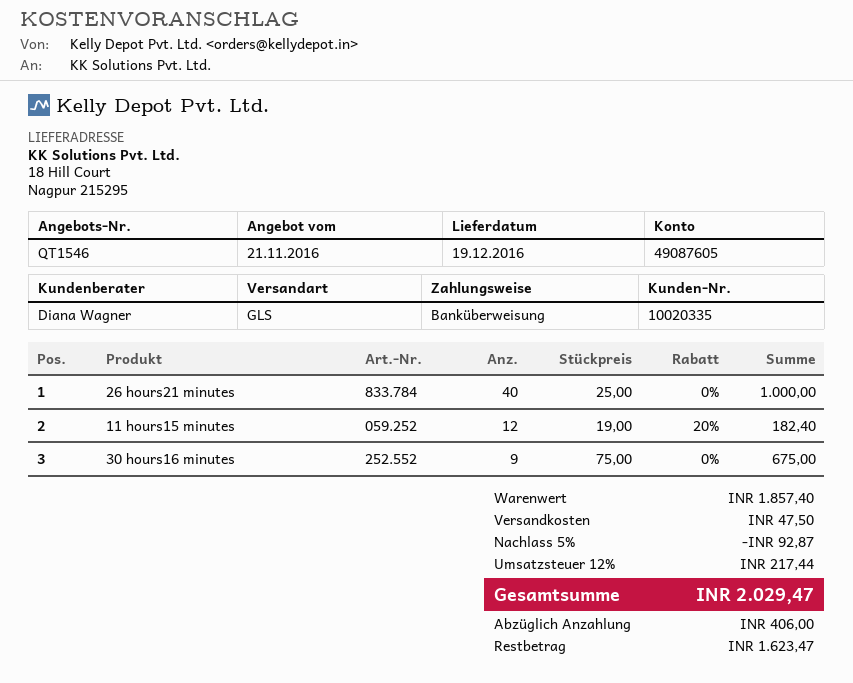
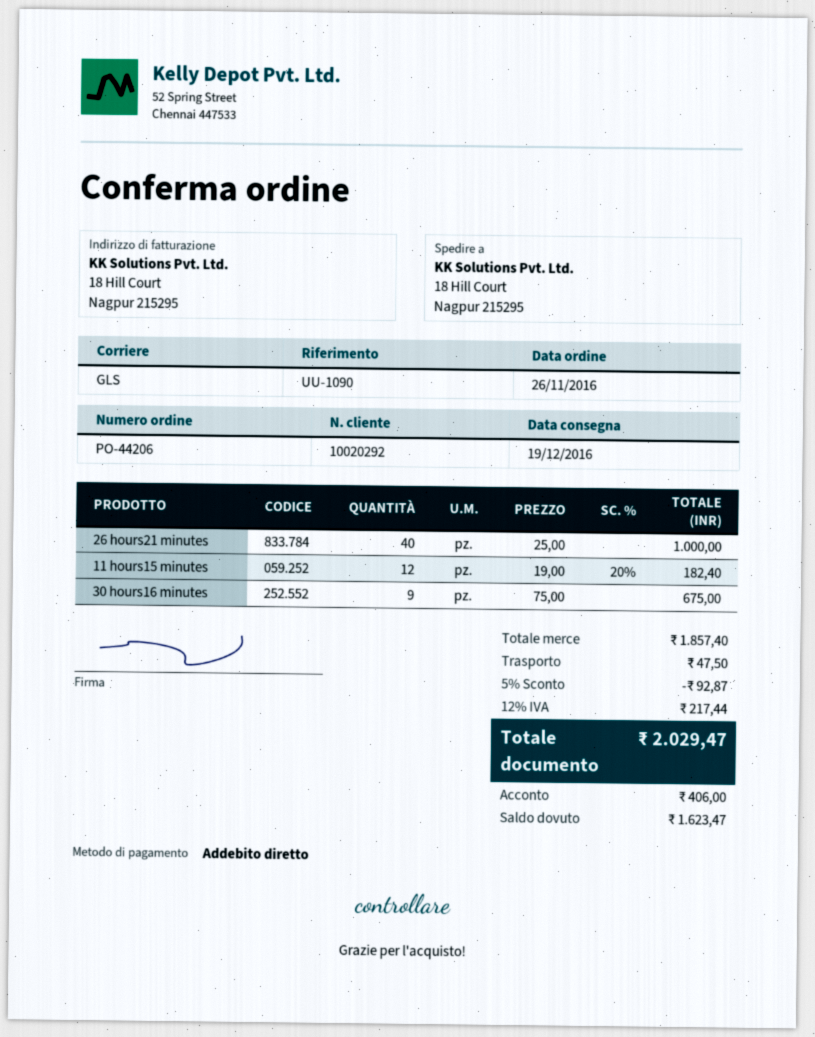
customer number: 10020335 -> 10020292
payment method: bank transfer -> direct debit

